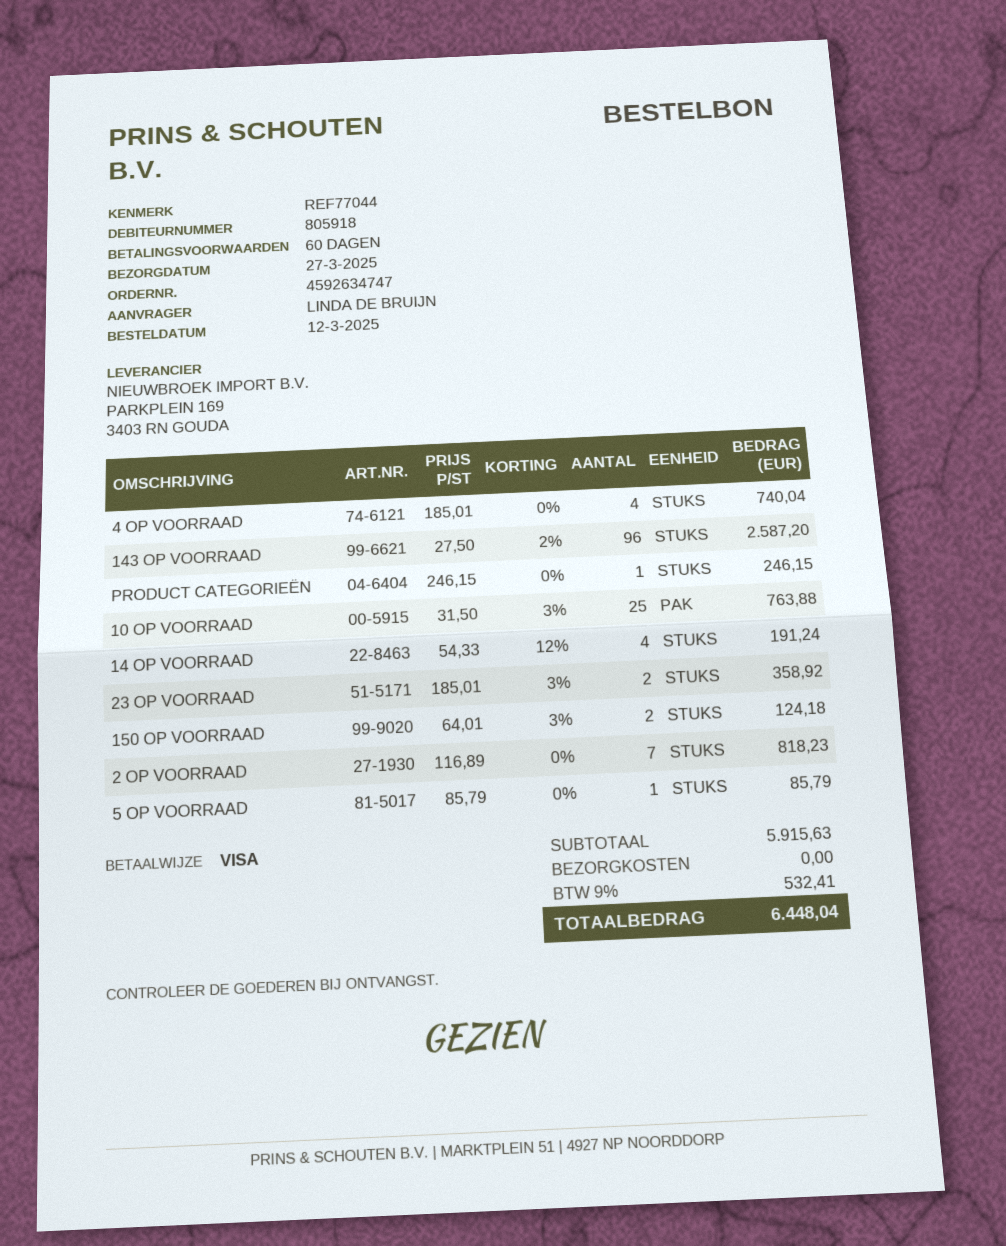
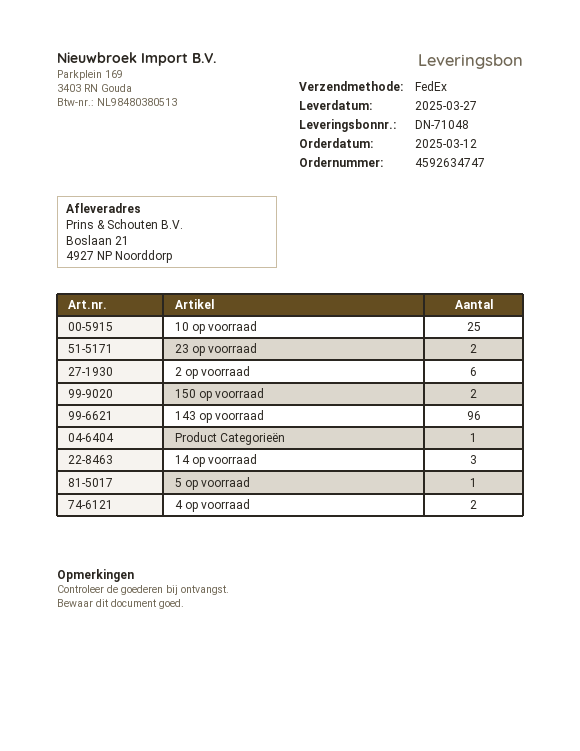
4 OP VOORRAAD: 4 -> 2
14 OP VOORRAAD: 4 -> 3
2 OP VOORRAAD: 7 -> 6

